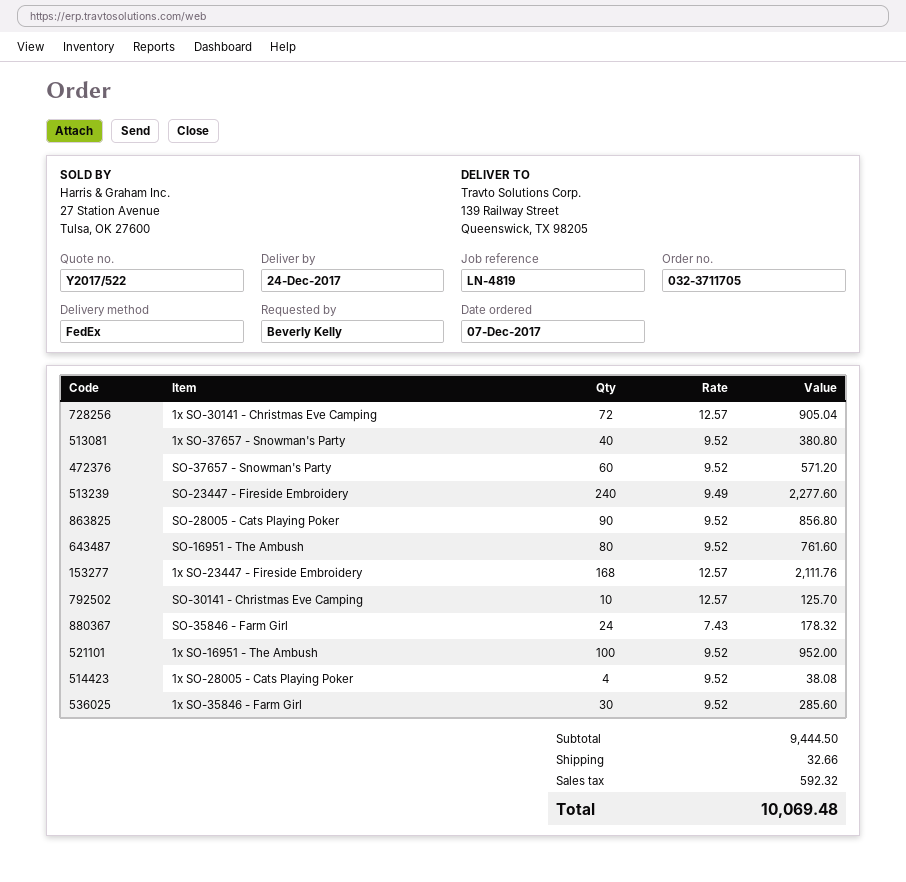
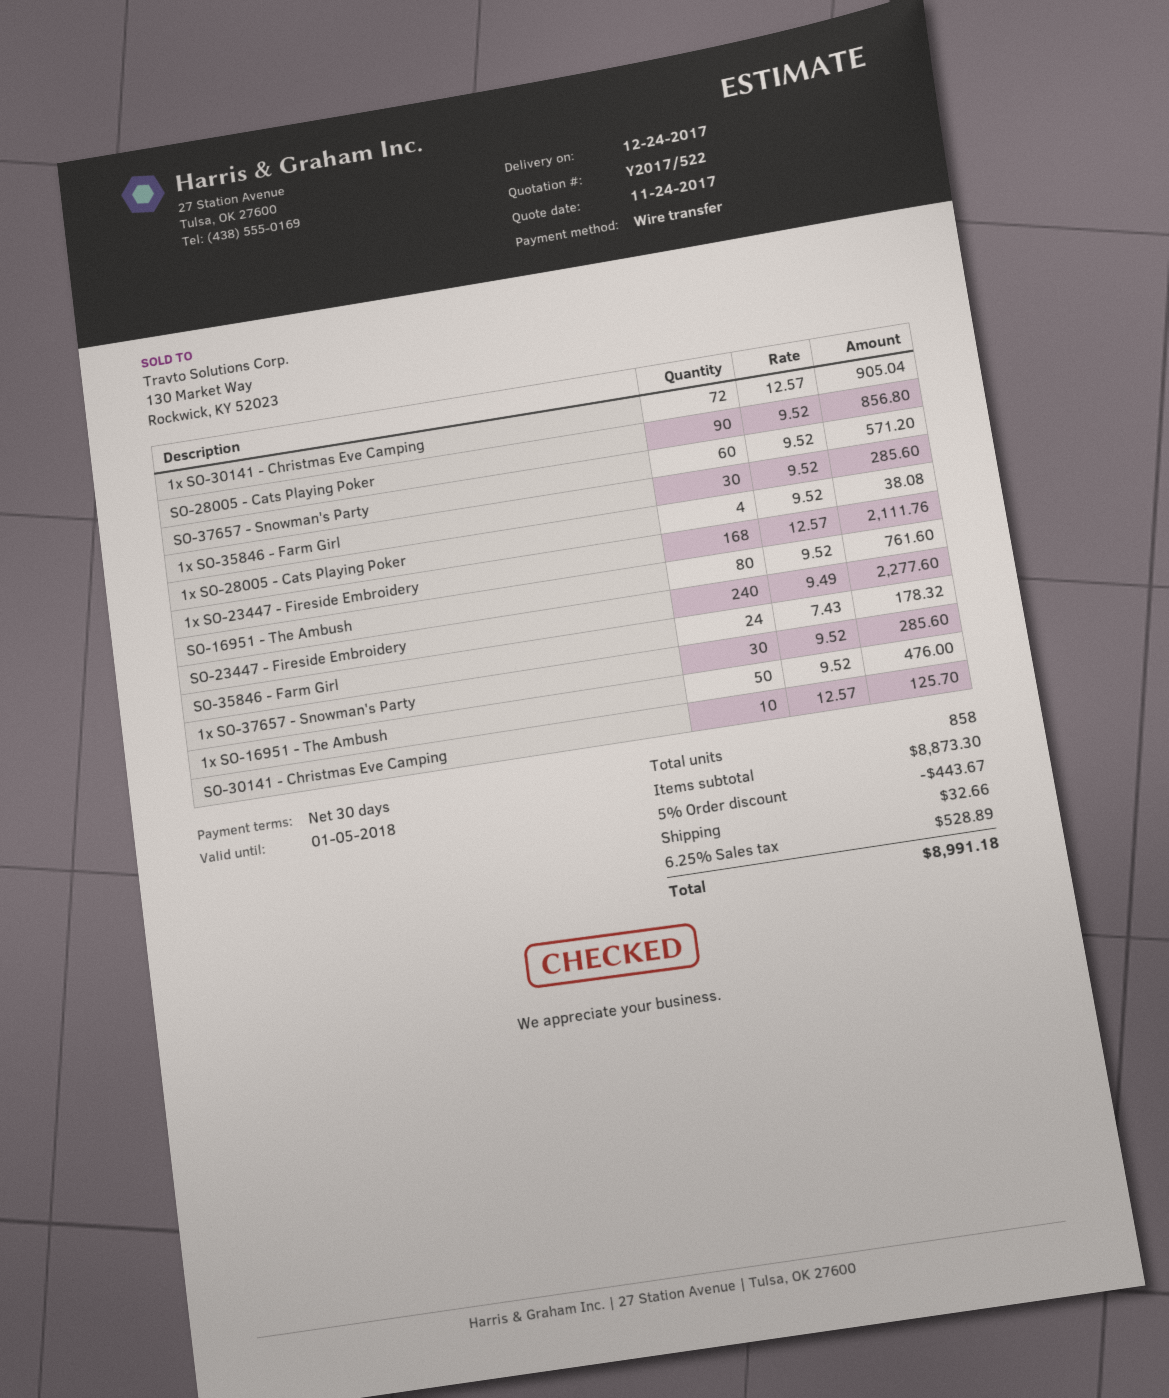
1x SO-37657 - Snowman's Party: 40 x 9.52 = 380.80 -> 30 x 9.52 = 285.60
1x SO-16951 - The Ambush: 100 x 9.52 = 952.00 -> 50 x 9.52 = 476.00
subtotal: 9444.50 -> 8873.30
discount: none -> 5% = 443.67
tax: 592.32 -> 528.89
total: 10069.48 -> 8991.18

